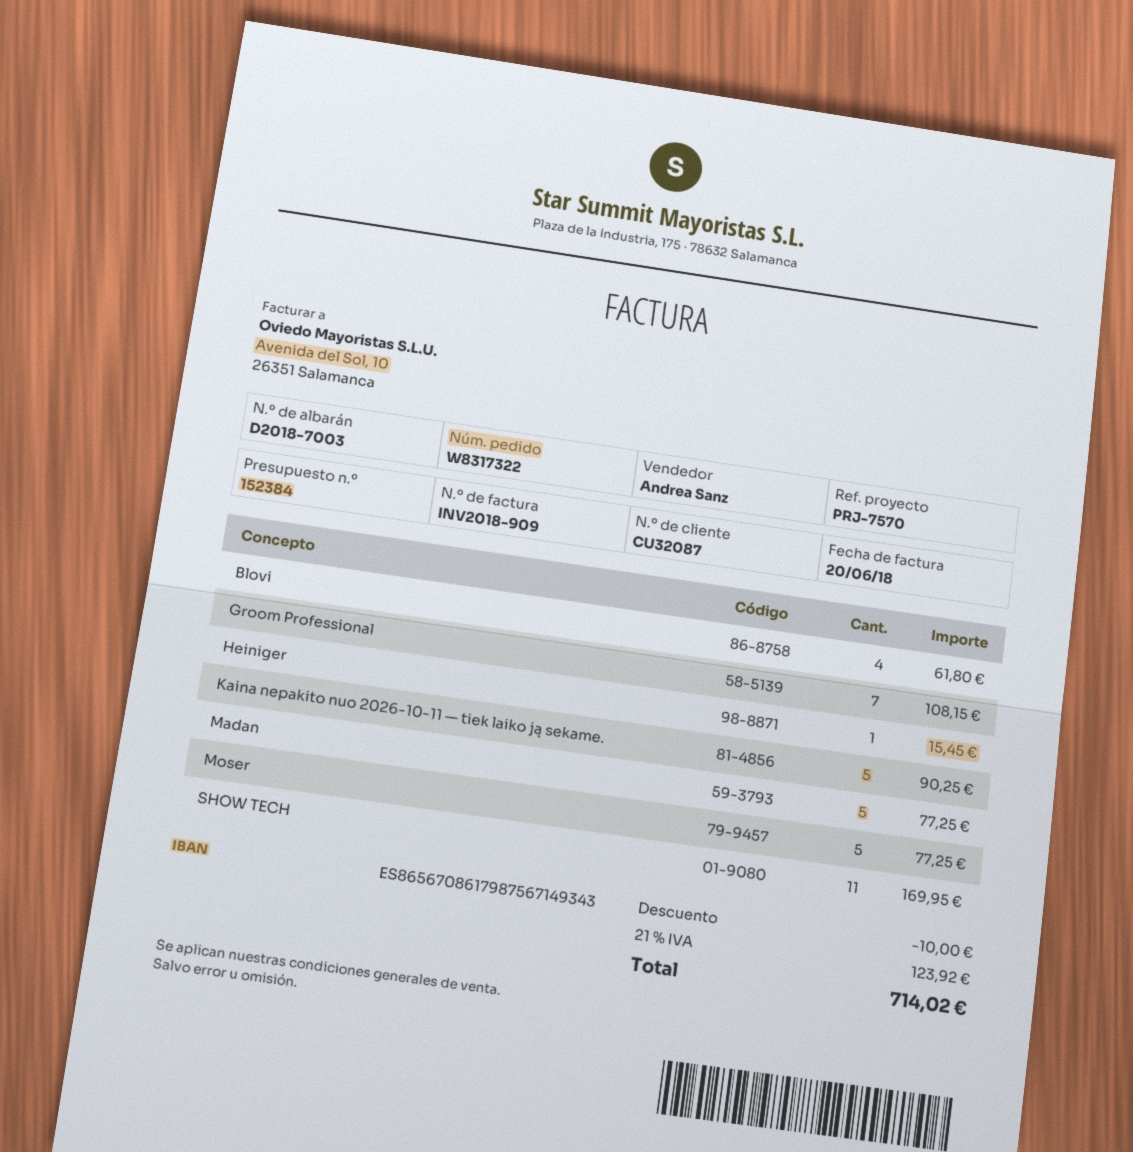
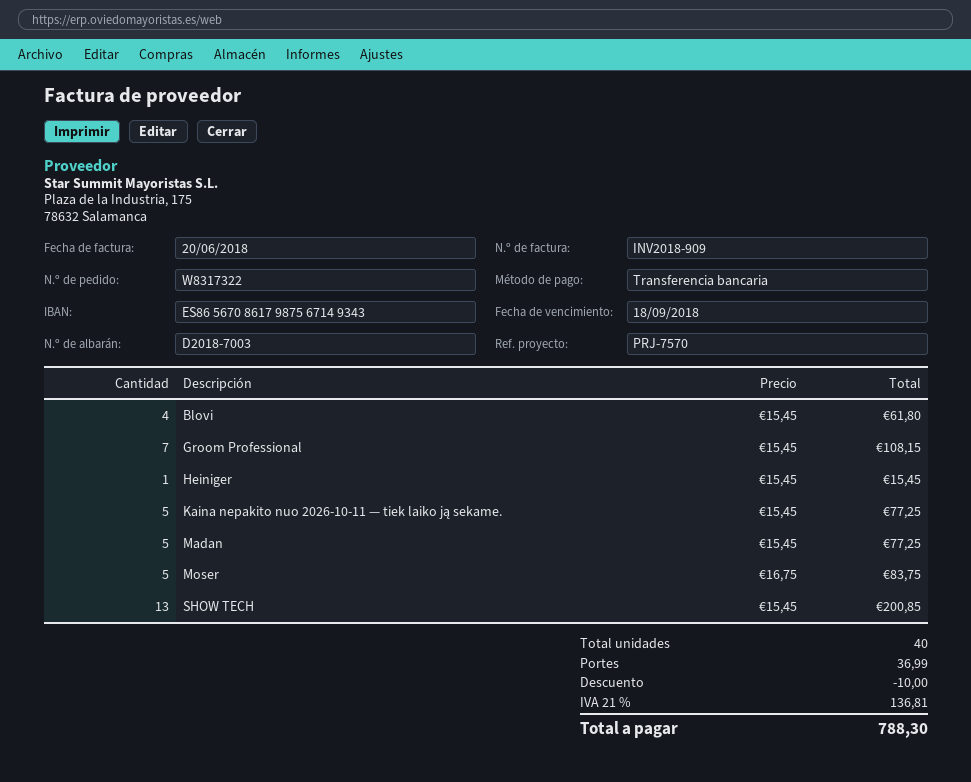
Kaina nepakito nuo 2026-10-11 — tiek laiko ją sekame.: 5 for 90.25 -> 5 for 77.25
Moser: 5 for 77.25 -> 5 for 83.75
SHOW TECH: 11 for 169.95 -> 13 for 200.85
shipping: none -> 36.99
tax: 21% = 123.92 -> 21% = 136.81
total: 714.02 -> 788.30

